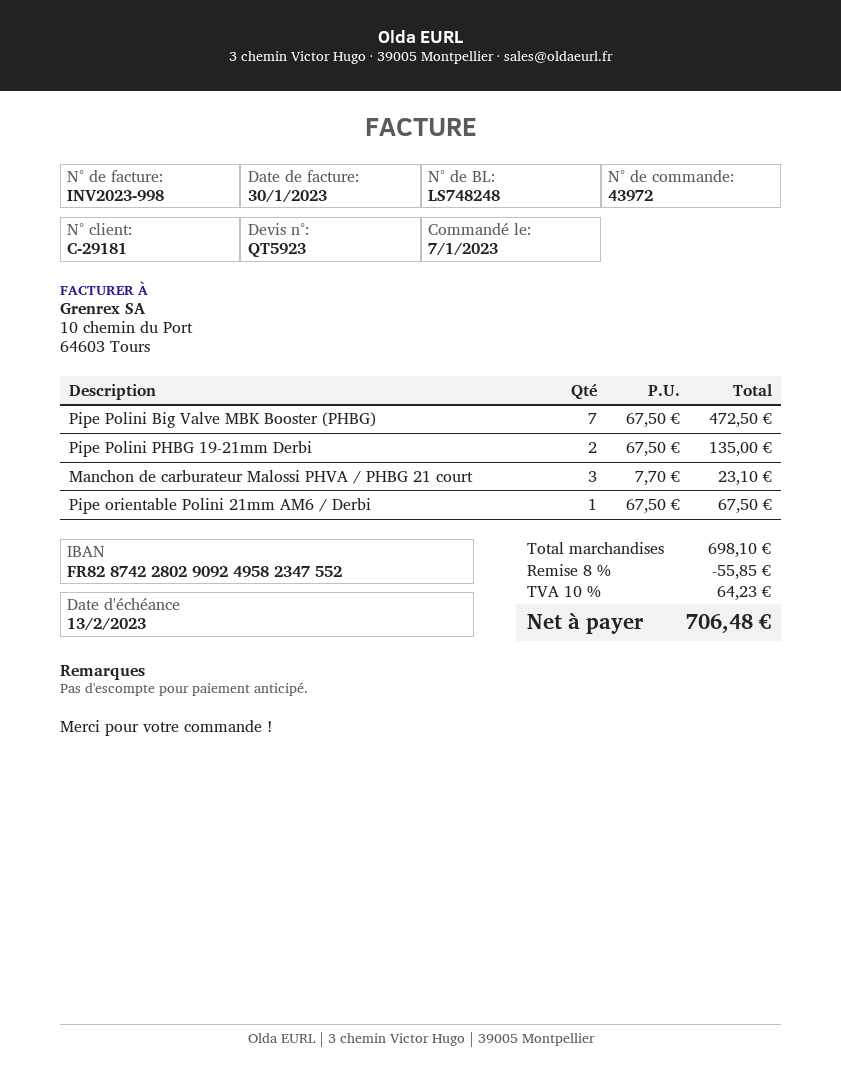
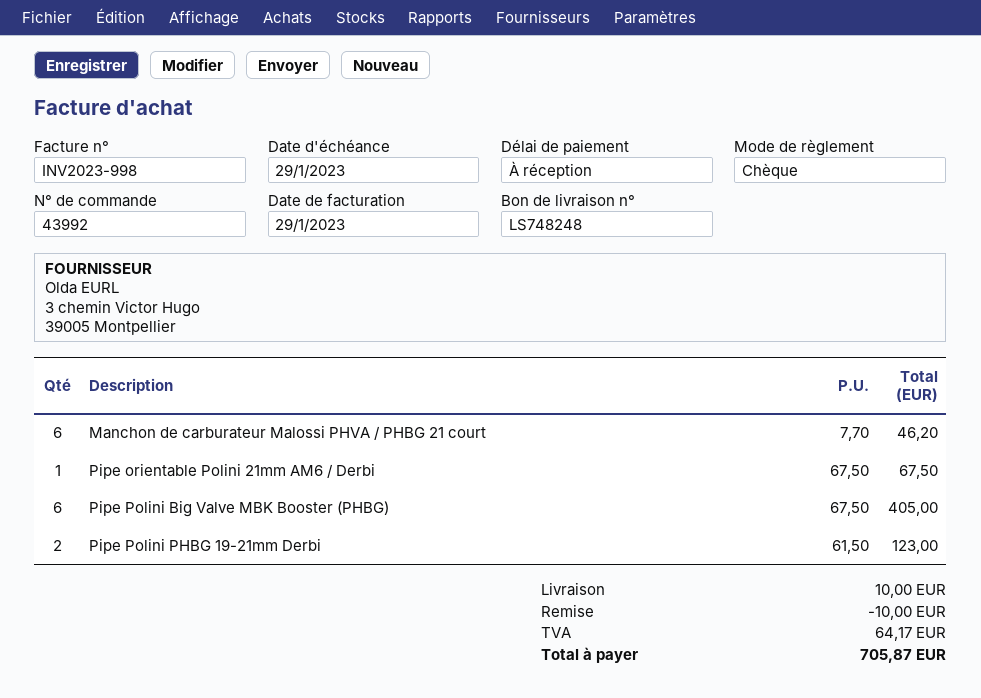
order number: 43972 -> 43992
invoice date: 2023-01-30 -> 2023-01-29
due date: 2023-02-13 -> 2023-01-29
Pipe Polini Big Valve MBK Booster (PHBG): 7 x 67.50 = 472.50 -> 6 x 67.50 = 405.00
Pipe Polini PHBG 19-21mm Derbi: 2 x 67.50 = 135.00 -> 2 x 61.50 = 123.00
Manchon de carburateur Malossi PHVA / PHBG 21 court: 3 x 7.70 = 23.10 -> 6 x 7.70 = 46.20
discount: 55.85 -> 10.00
shipping: none -> 10.00
tax: 64.23 -> 64.17
total: 706.48 -> 705.87

